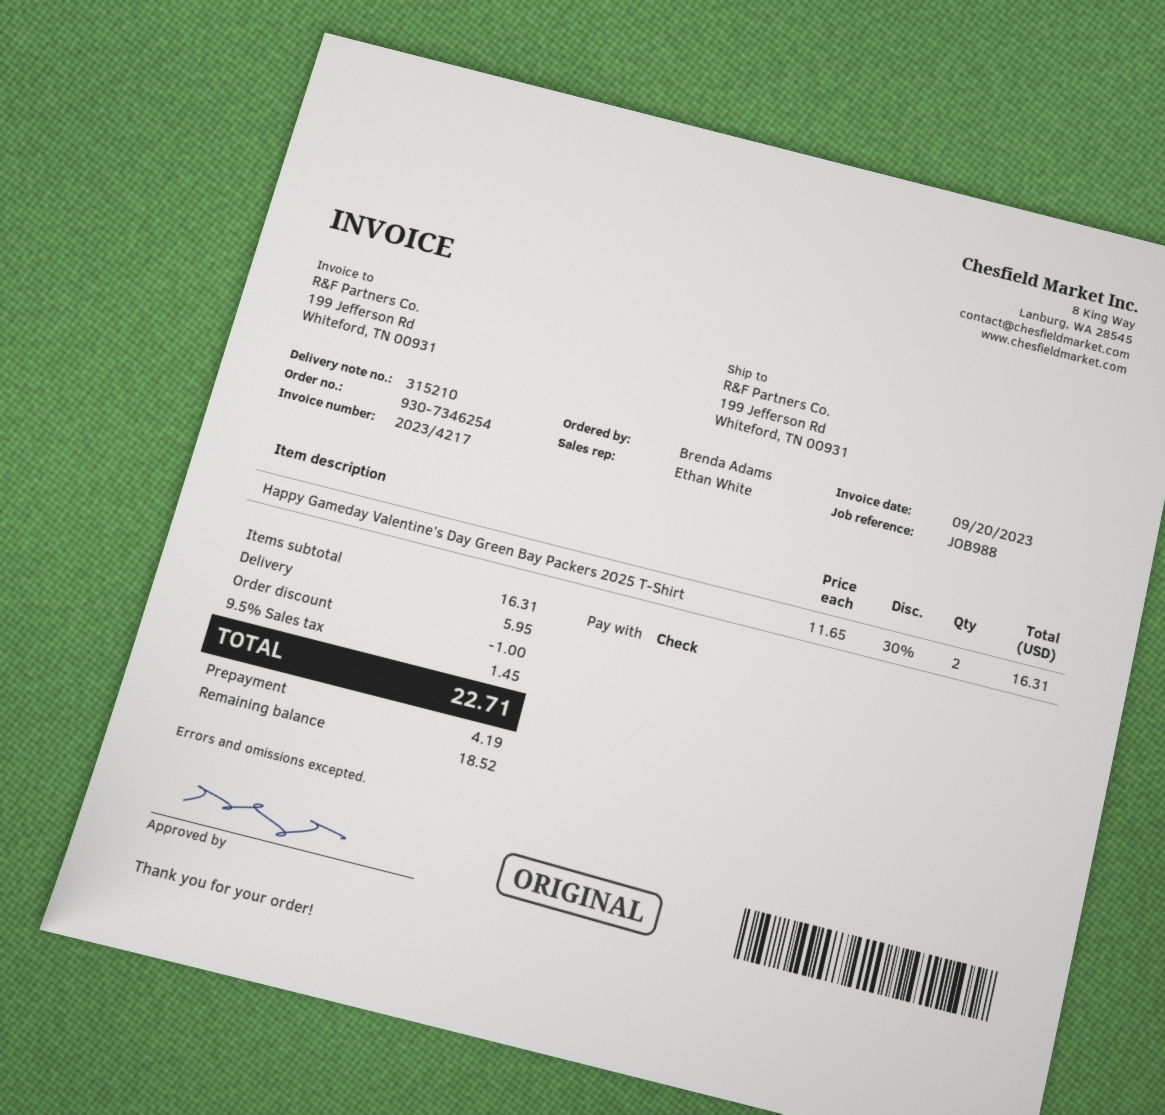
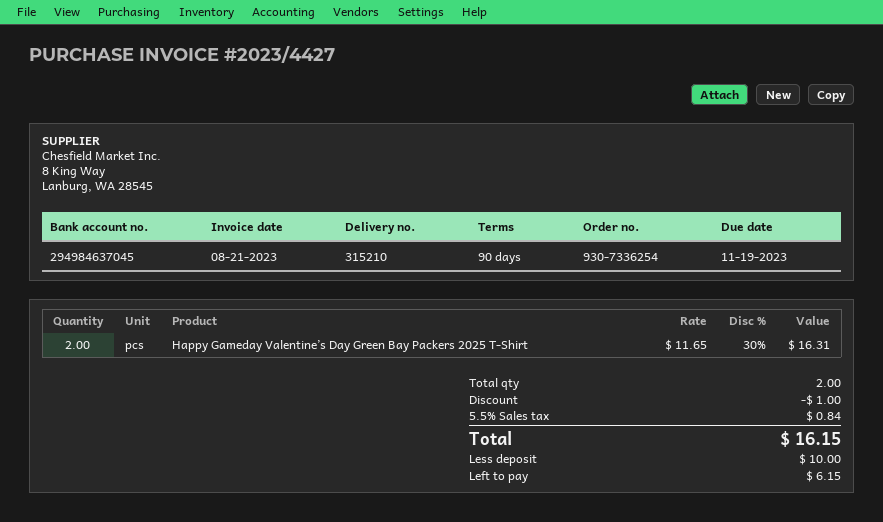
order number: 930-7346254 -> 930-7336254
invoice number: 2023/4217 -> 2023/4427
invoice date: 2023-09-20 -> 2023-08-21
shipping: 5.95 -> none
tax: 9.5% = 1.45 -> 5.5% = 0.84
total: 22.71 -> 16.15
deposit: 4.19 -> 10.00
balance: 18.52 -> 6.15

